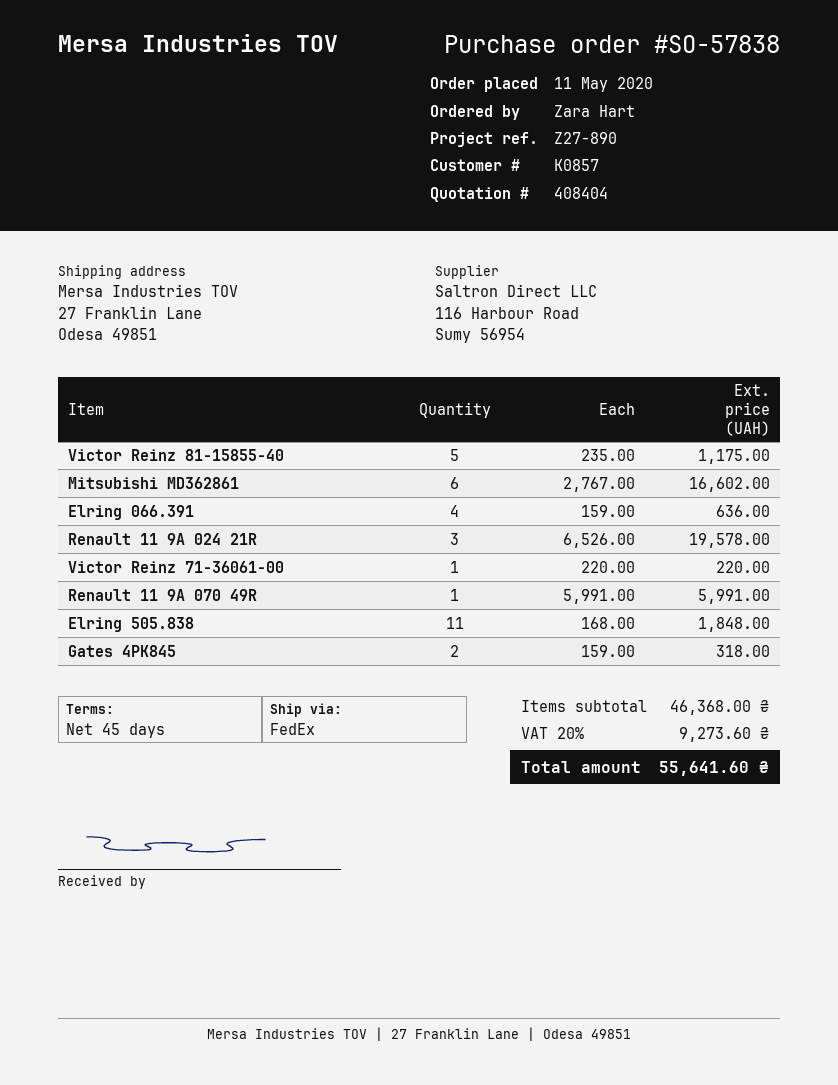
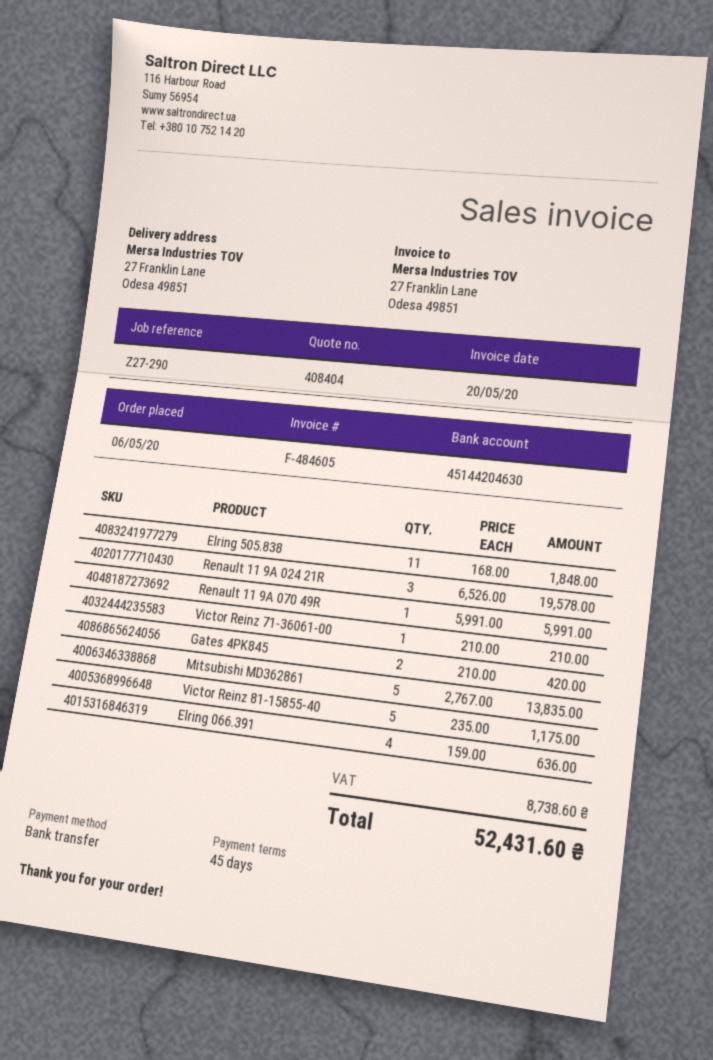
order date: 2020-05-11 -> 2020-05-06
reference: Z27-890 -> Z27-290
Mitsubishi MD362861: 6 x 2767.00 = 16602.00 -> 5 x 2767.00 = 13835.00
Victor Reinz 71-36061-00: 1 x 220.00 = 220.00 -> 1 x 210.00 = 210.00
Gates 4PK845: 2 x 159.00 = 318.00 -> 2 x 210.00 = 420.00
tax: 9273.60 -> 8738.60
total: 55641.60 -> 52431.60

